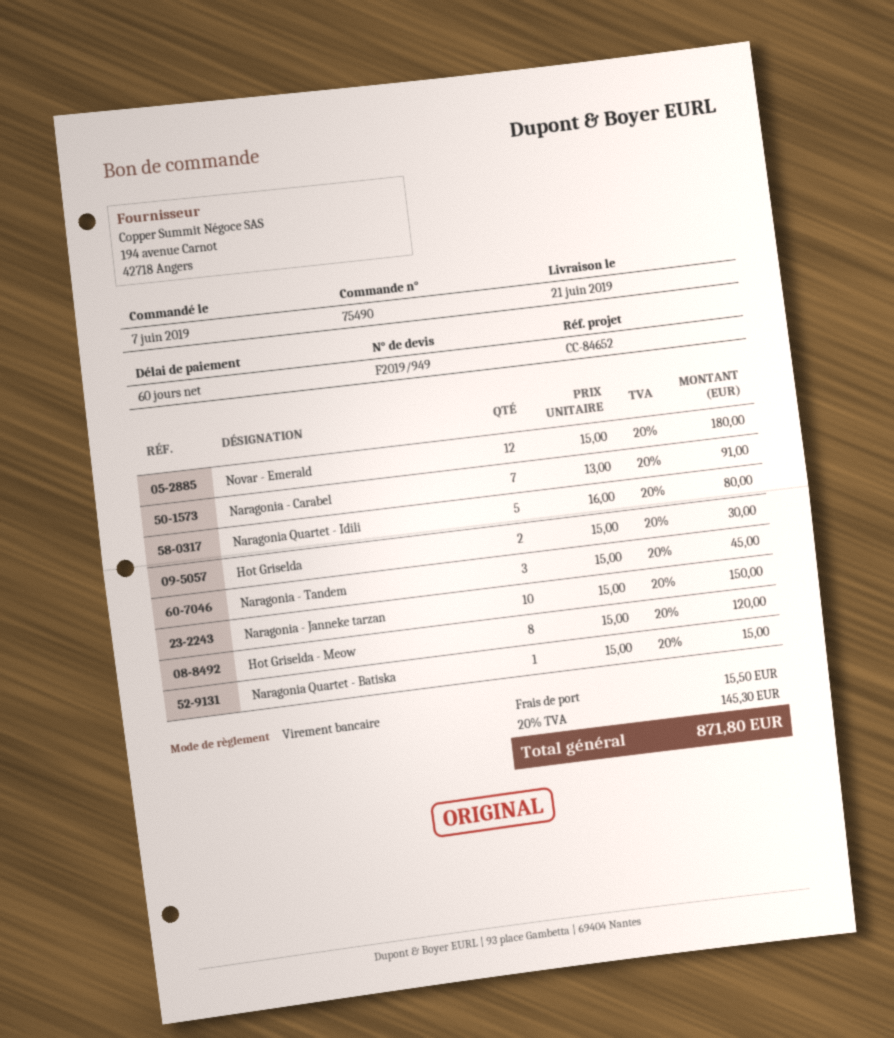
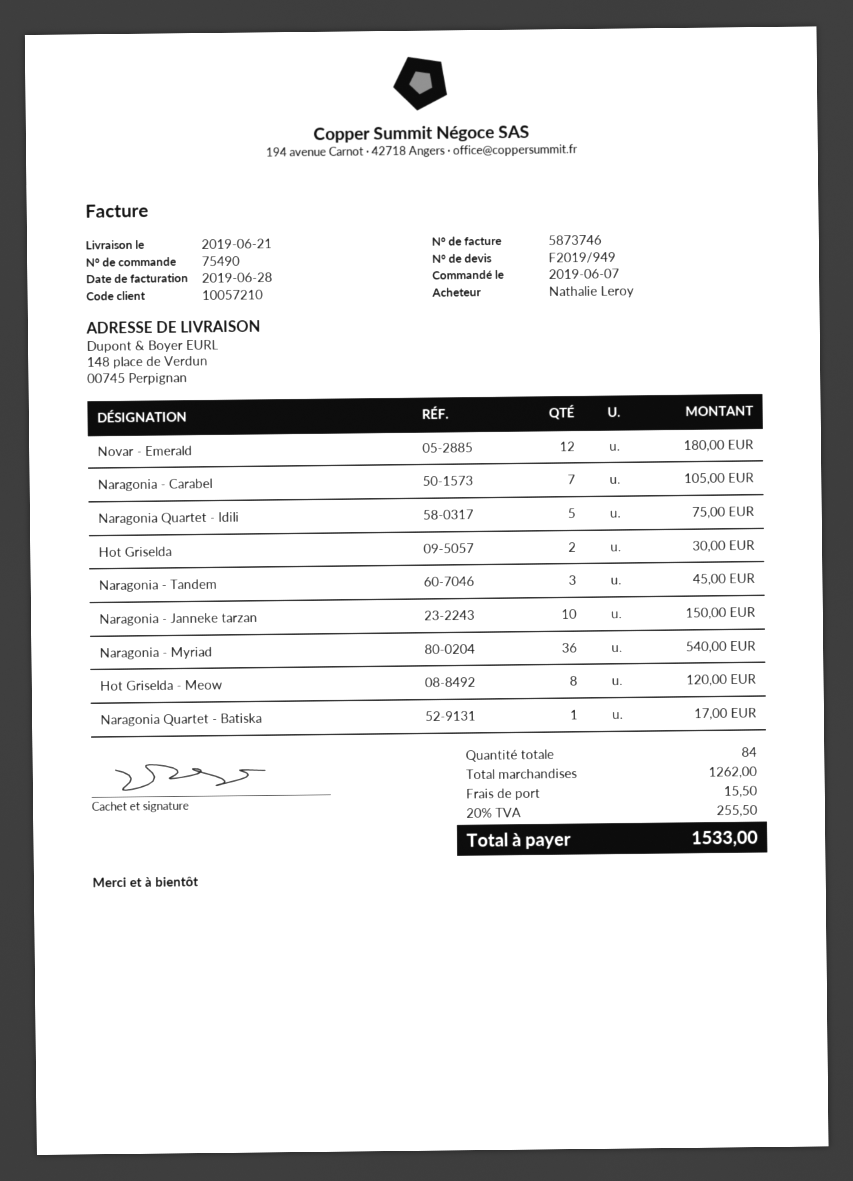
Naragonia - Carabel: 7 for 91.00 -> 7 for 105.00
Naragonia Quartet - Idili: 5 for 80.00 -> 5 for 75.00
Naragonia Quartet - Batiska: 1 for 15.00 -> 1 for 17.00
Naragonia - Myriad: none -> 36 for 540.00
tax: 20% = 145.30 -> 20% = 255.50
total: 871.80 -> 1533.00

